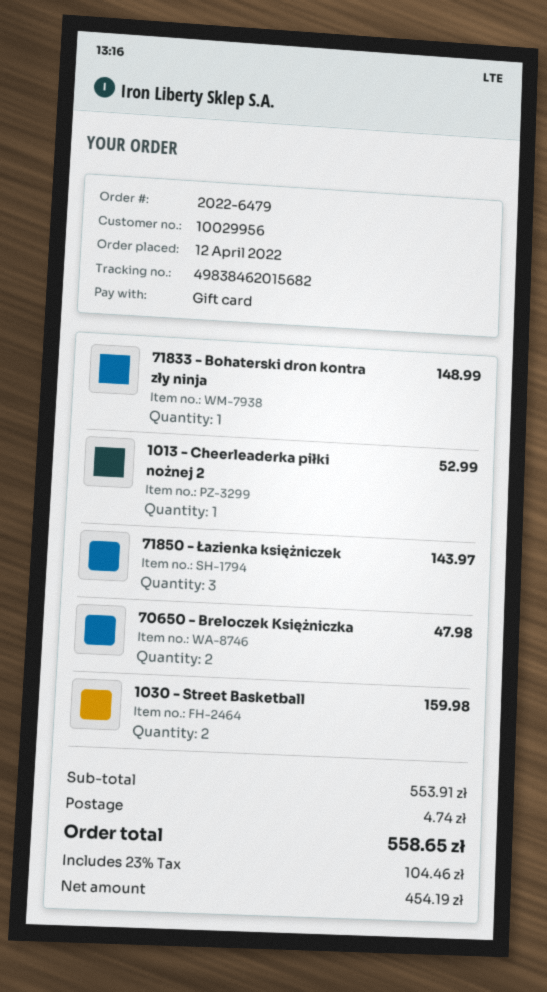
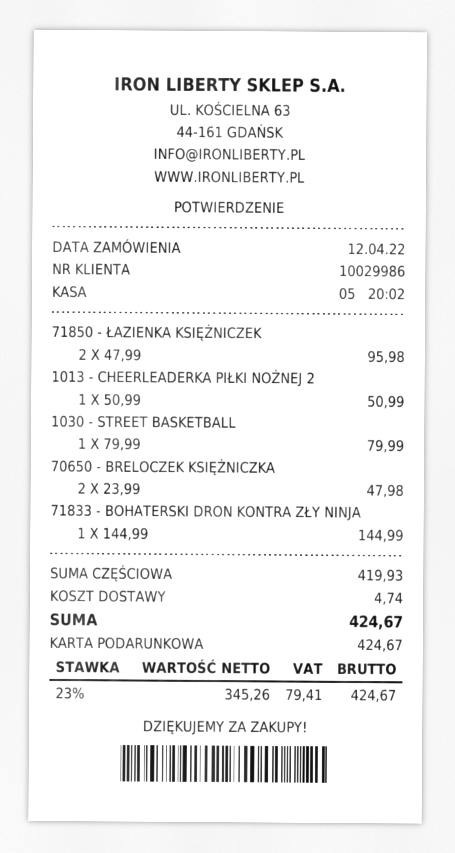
customer number: 10029956 -> 10029986
71833 - Bohaterski dron kontra zły ninja: 1 for 148.99 -> 1 for 144.99
1013 - Cheerleaderka piłki nożnej 2: 1 for 52.99 -> 1 for 50.99
71850 - Łazienka księżniczek: 3 for 143.97 -> 2 for 95.98
1030 - Street Basketball: 2 for 159.98 -> 1 for 79.99
subtotal: 553.91 -> 419.93
net: 454.19 -> 345.26
tax: 23% = 104.46 -> 23% = 79.41
total: 558.65 -> 424.67

